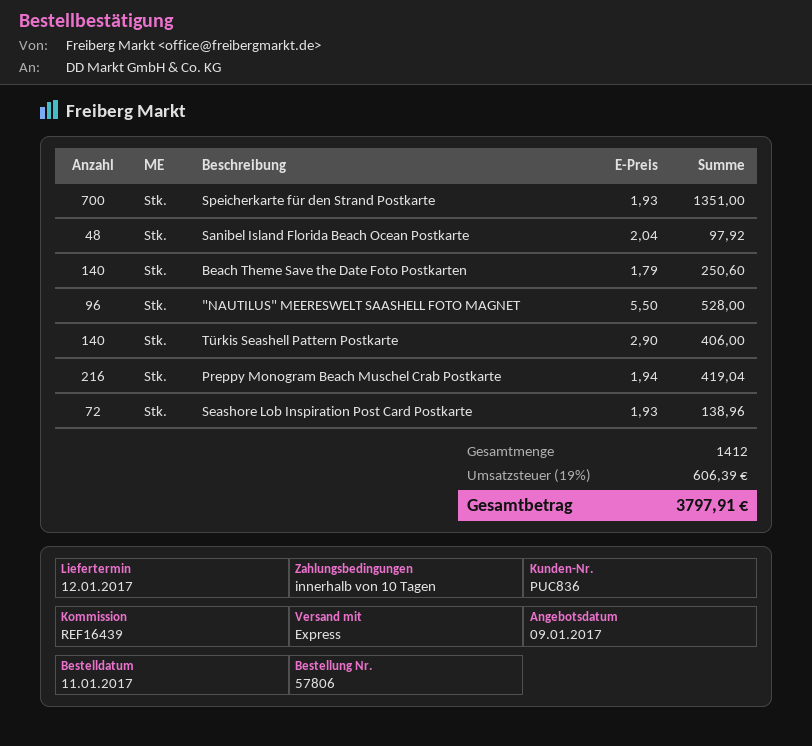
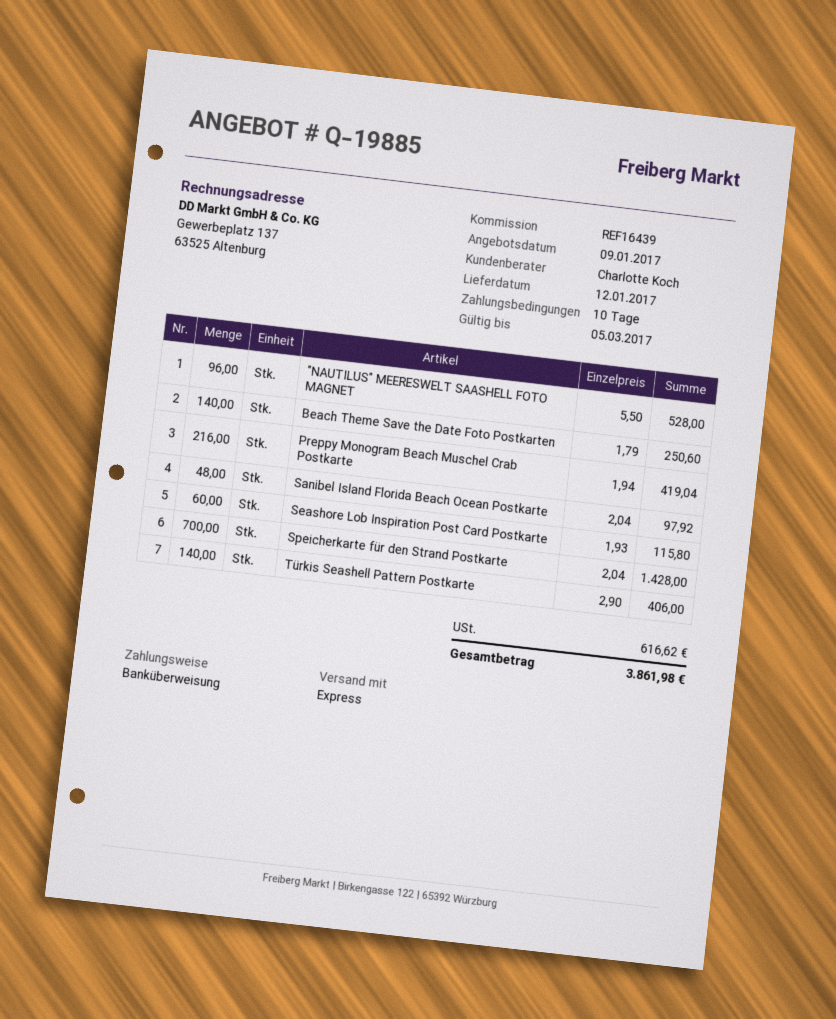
Speicherkarte für den Strand Postkarte: 700 x 1.93 = 1351.00 -> 700 x 2.04 = 1428.00
Seashore Lob Inspiration Post Card Postkarte: 72 x 1.93 = 138.96 -> 60 x 1.93 = 115.80
tax: 606.39 -> 616.62
total: 3797.91 -> 3861.98

